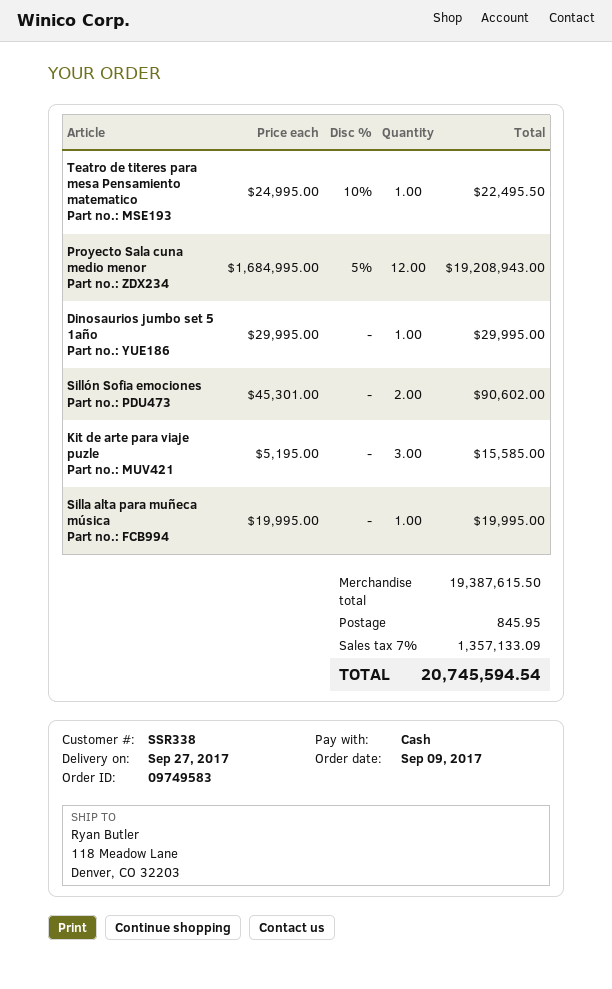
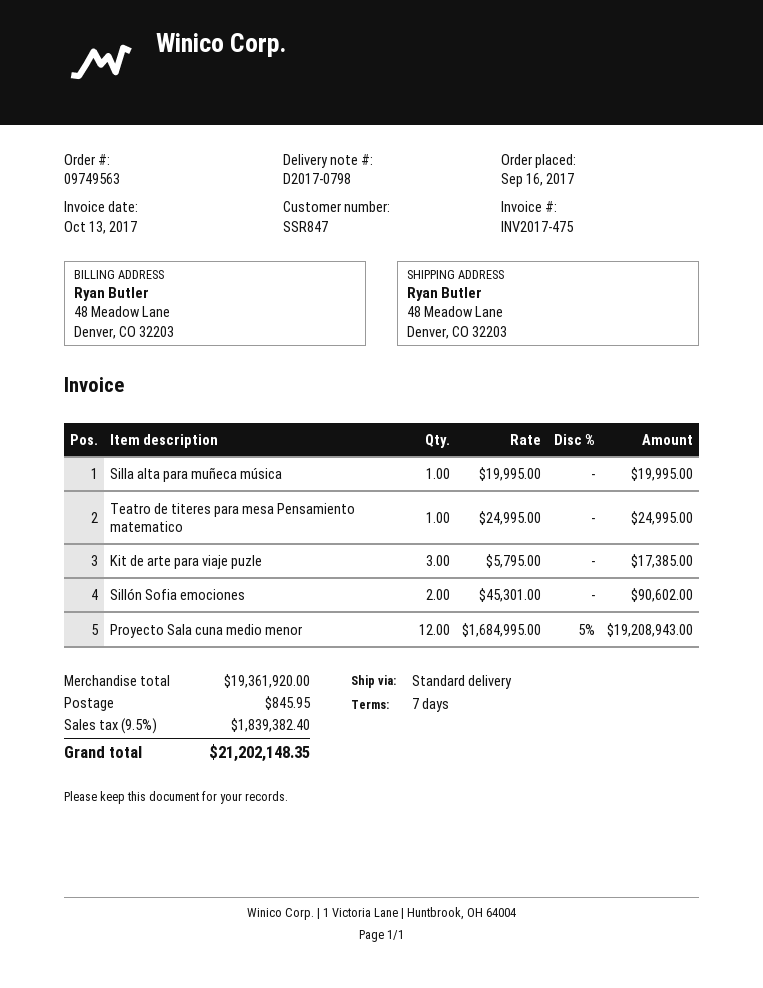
order number: 09749583 -> 09749563
order date: 2017-09-09 -> 2017-09-16
customer number: SSR338 -> SSR847
ship to: 118 Meadow Lane, Denver, CO 32203 -> 48 Meadow Lane, Denver, CO 32203
Teatro de titeres para mesa Pensamiento matematico: 1 x 24995.00 - 10% = 22495.50 -> 1 x 24995.00 = 24995.00
Dinosaurios jumbo set 5 1año: 1 x 29995.00 = 29995.00 -> none
Kit de arte para viaje puzle: 3 x 5195.00 = 15585.00 -> 3 x 5795.00 = 17385.00
subtotal: 19387615.50 -> 19361920.00
tax: 7% = 1357133.09 -> 9.5% = 1839382.40
total: 20745594.54 -> 21202148.35

